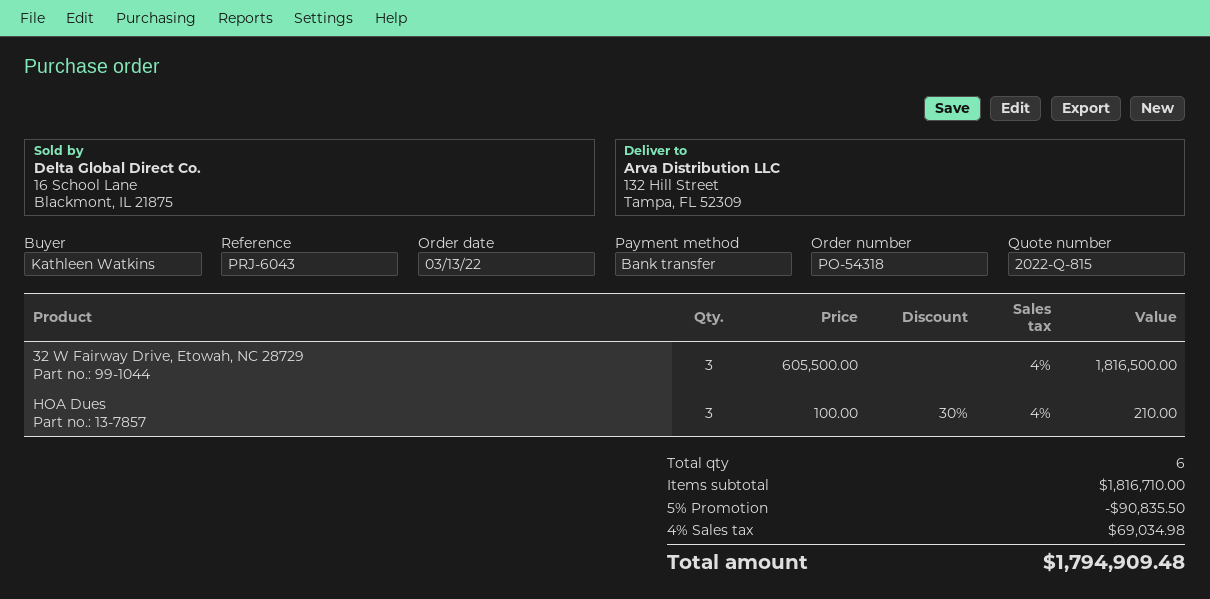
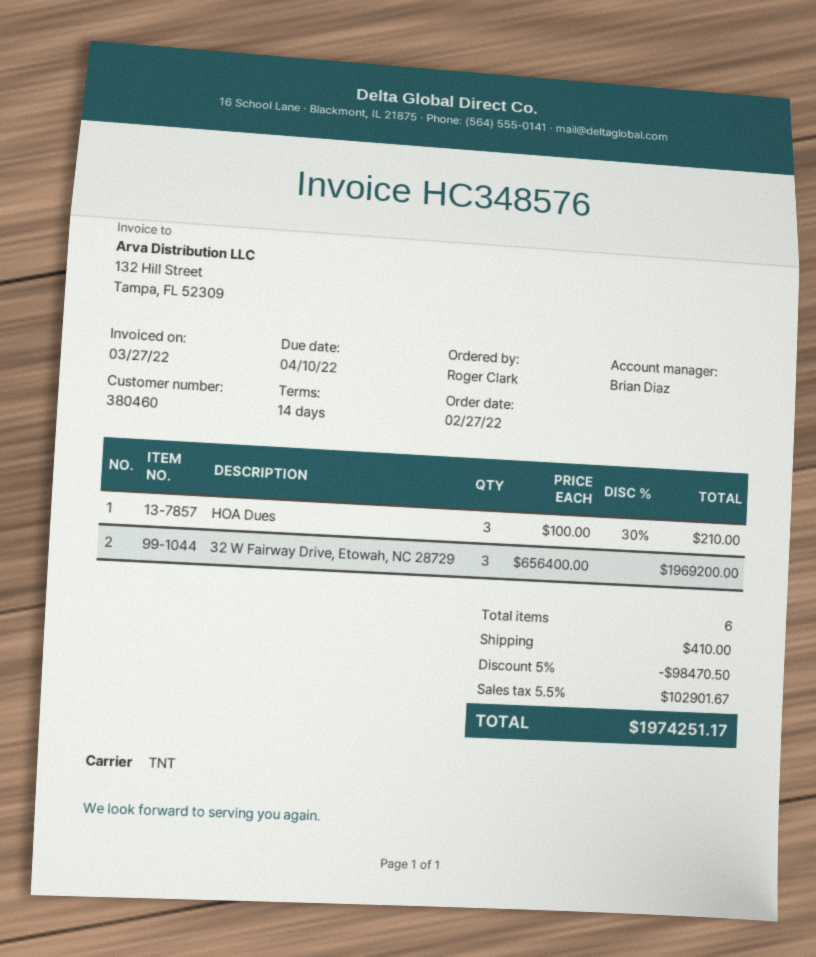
order date: 2022-03-13 -> 2022-02-27
ordered by: Kathleen Watkins -> Roger Clark
32 W Fairway Drive, Etowah, NC 28729: 3 x 605500.00 = 1816500.00 -> 3 x 656400.00 = 1969200.00
discount: 5% = 90835.50 -> 5% = 98470.50
shipping: none -> 410.00
tax: 4% = 69034.98 -> 5.5% = 102901.67
total: 1794909.48 -> 1974251.17

